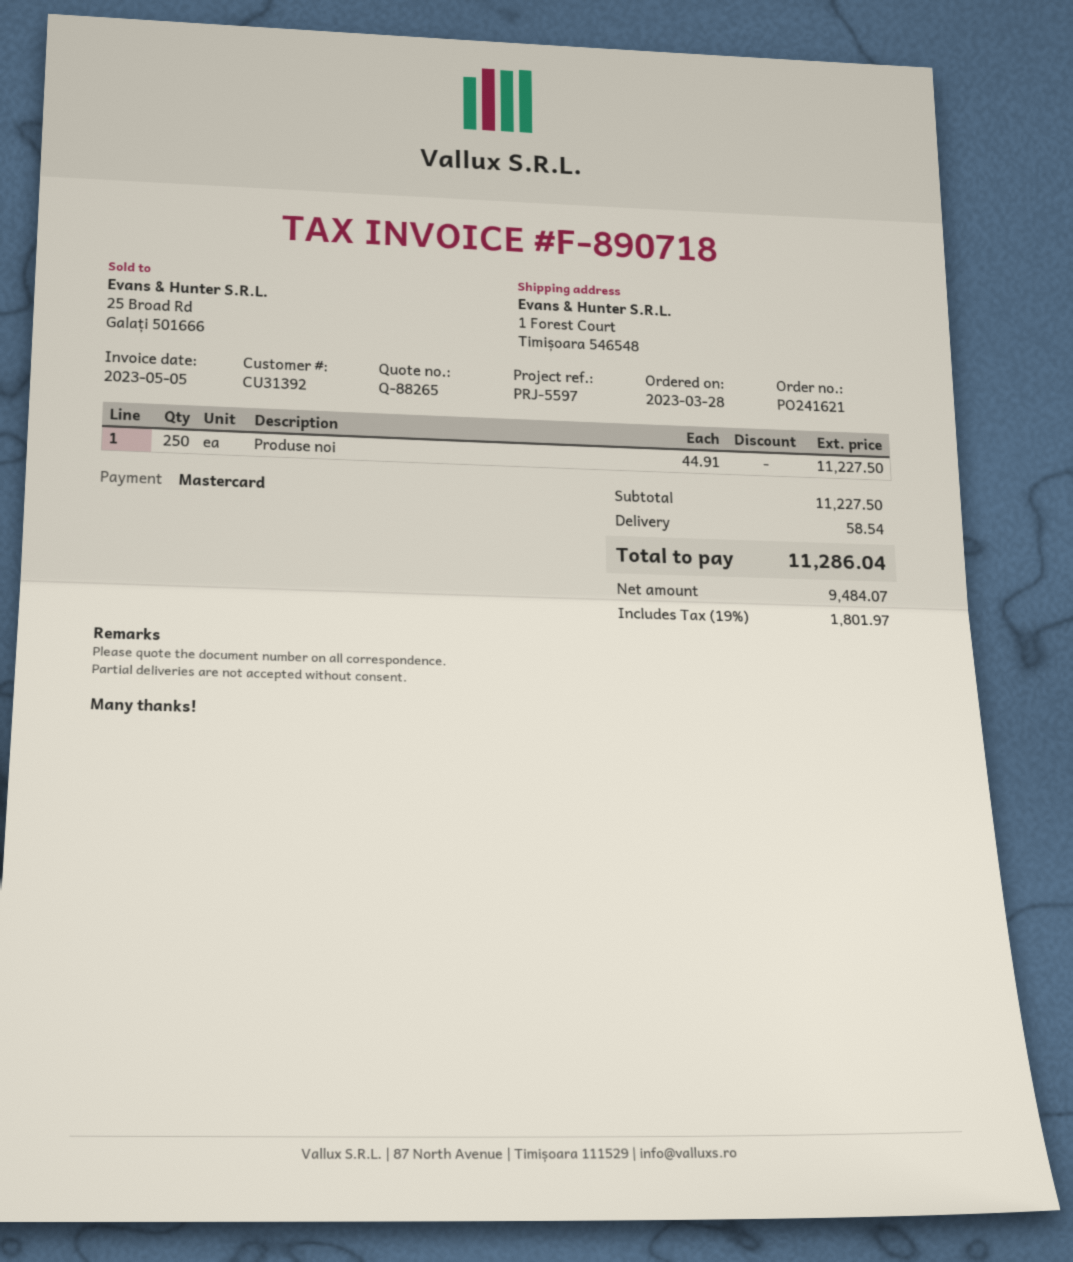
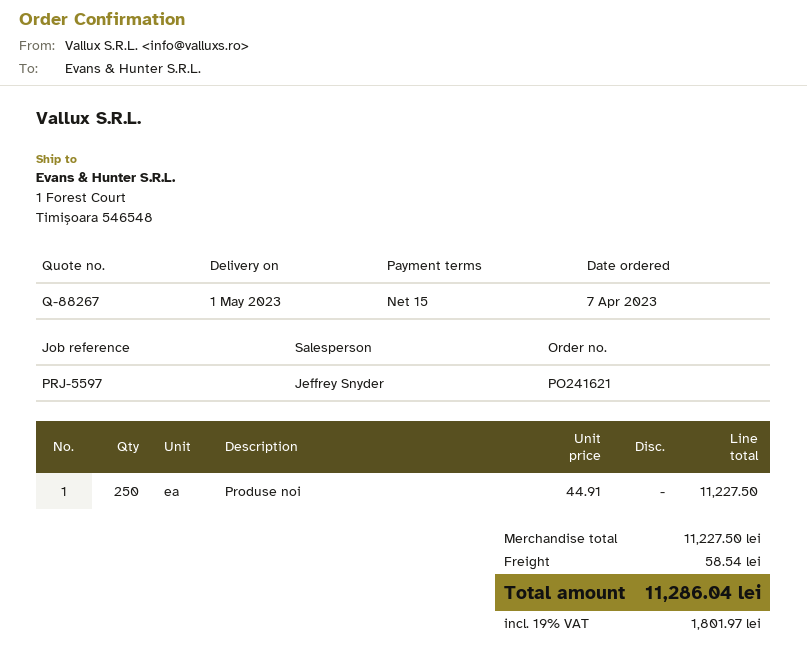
quote number: Q-88265 -> Q-88267
order date: 2023-03-28 -> 2023-04-07

